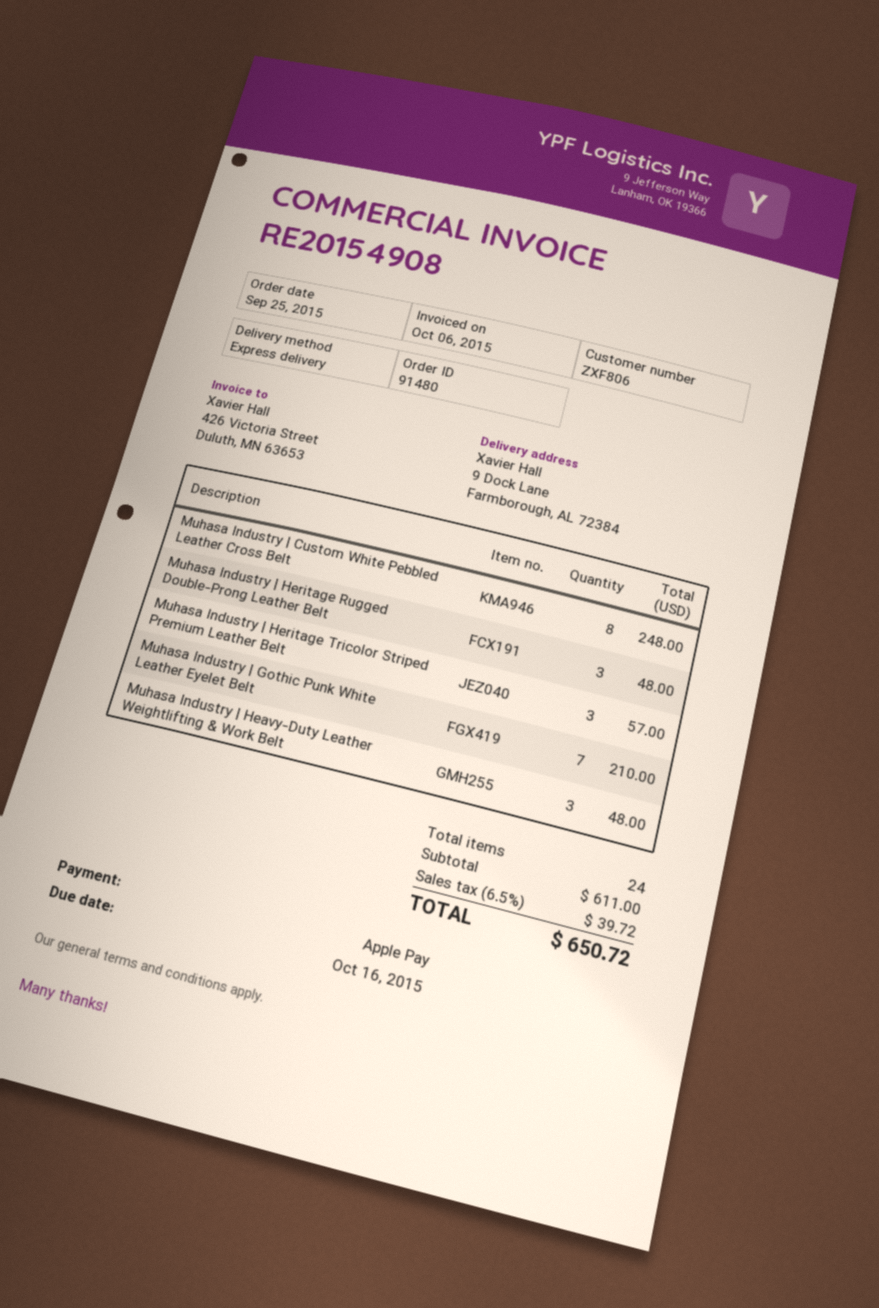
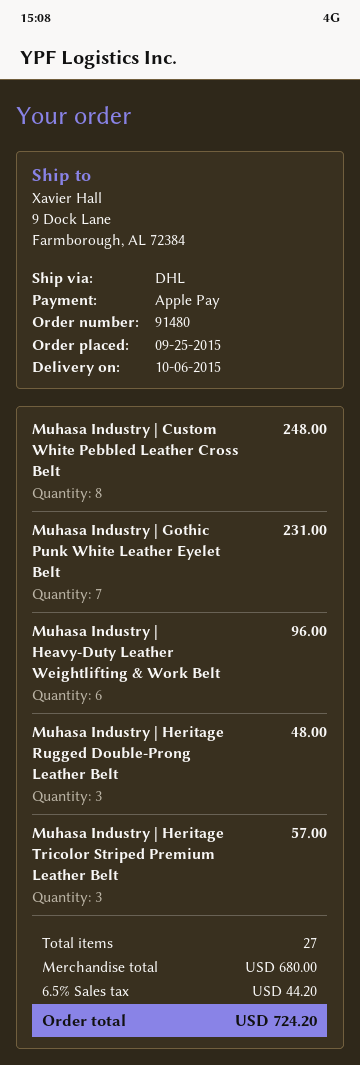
shipping method: express -> DHL
Muhasa Industry | Gothic Punk White Leather Eyelet Belt: 7 for 210.00 -> 7 for 231.00
Muhasa Industry | Heavy-Duty Leather Weightlifting & Work Belt: 3 for 48.00 -> 6 for 96.00
total quantity: 24 -> 27
subtotal: 611.00 -> 680.00
tax: 6.5% = 39.72 -> 6.5% = 44.20
total: 650.72 -> 724.20

